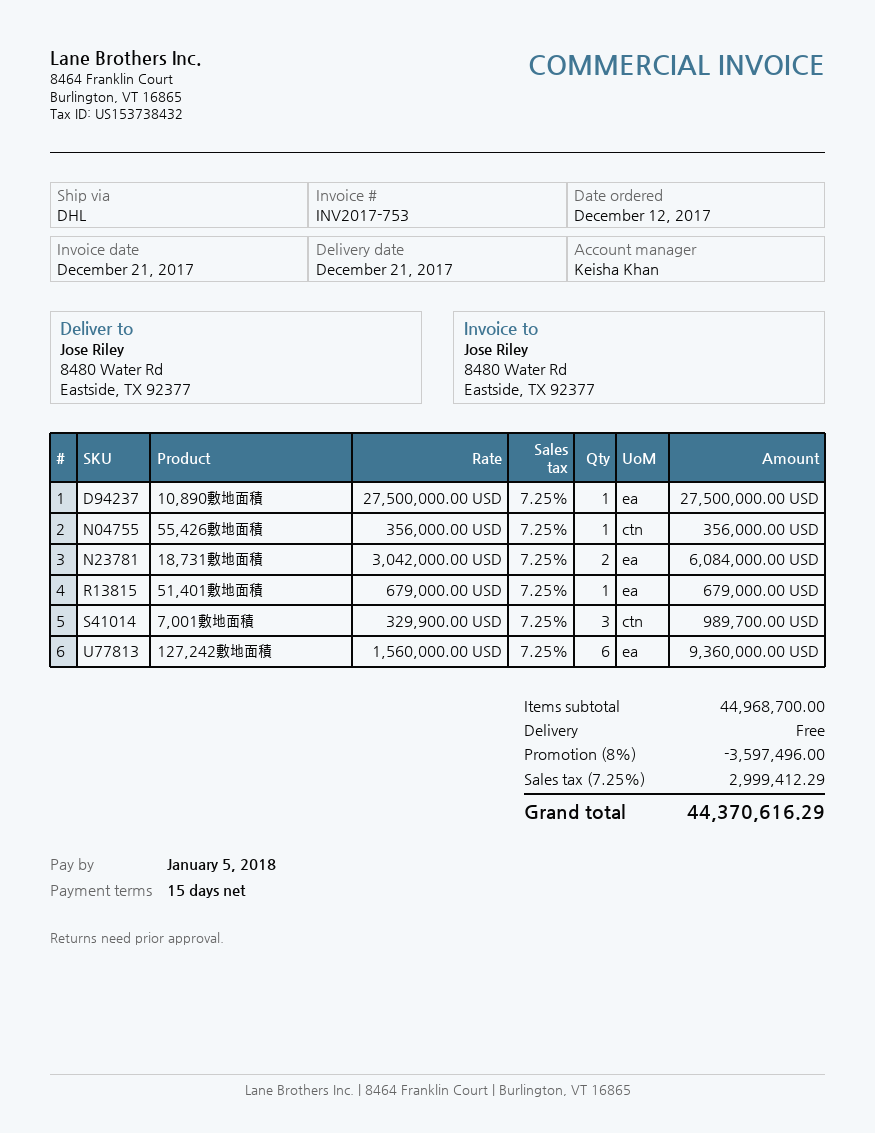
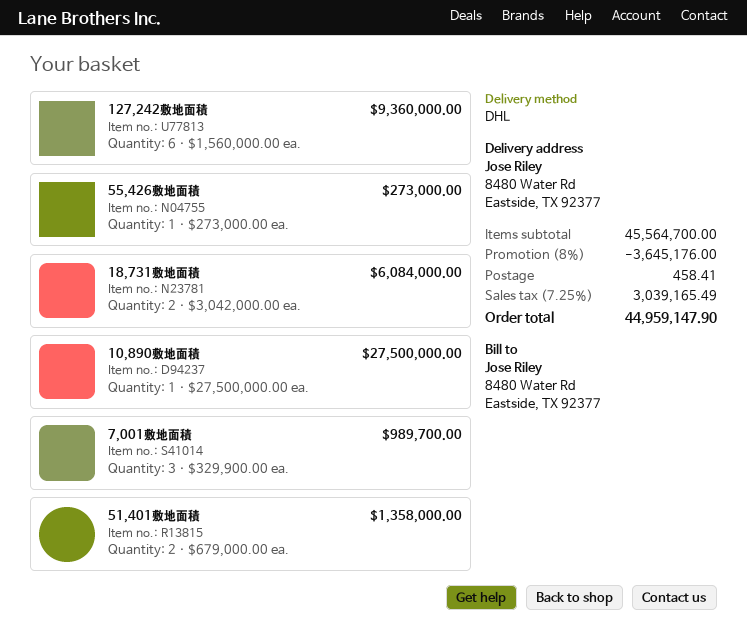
55,426敷地面積: 1 x 356000.00 = 356000.00 -> 1 x 273000.00 = 273000.00
51,401敷地面積: 1 x 679000.00 = 679000.00 -> 2 x 679000.00 = 1358000.00
subtotal: 44968700.00 -> 45564700.00
discount: 8% = 3597496.00 -> 8% = 3645176.00
shipping: 0.00 -> 458.41
tax: 7.25% = 2999412.29 -> 7.25% = 3039165.49
total: 44370616.29 -> 44959147.90

